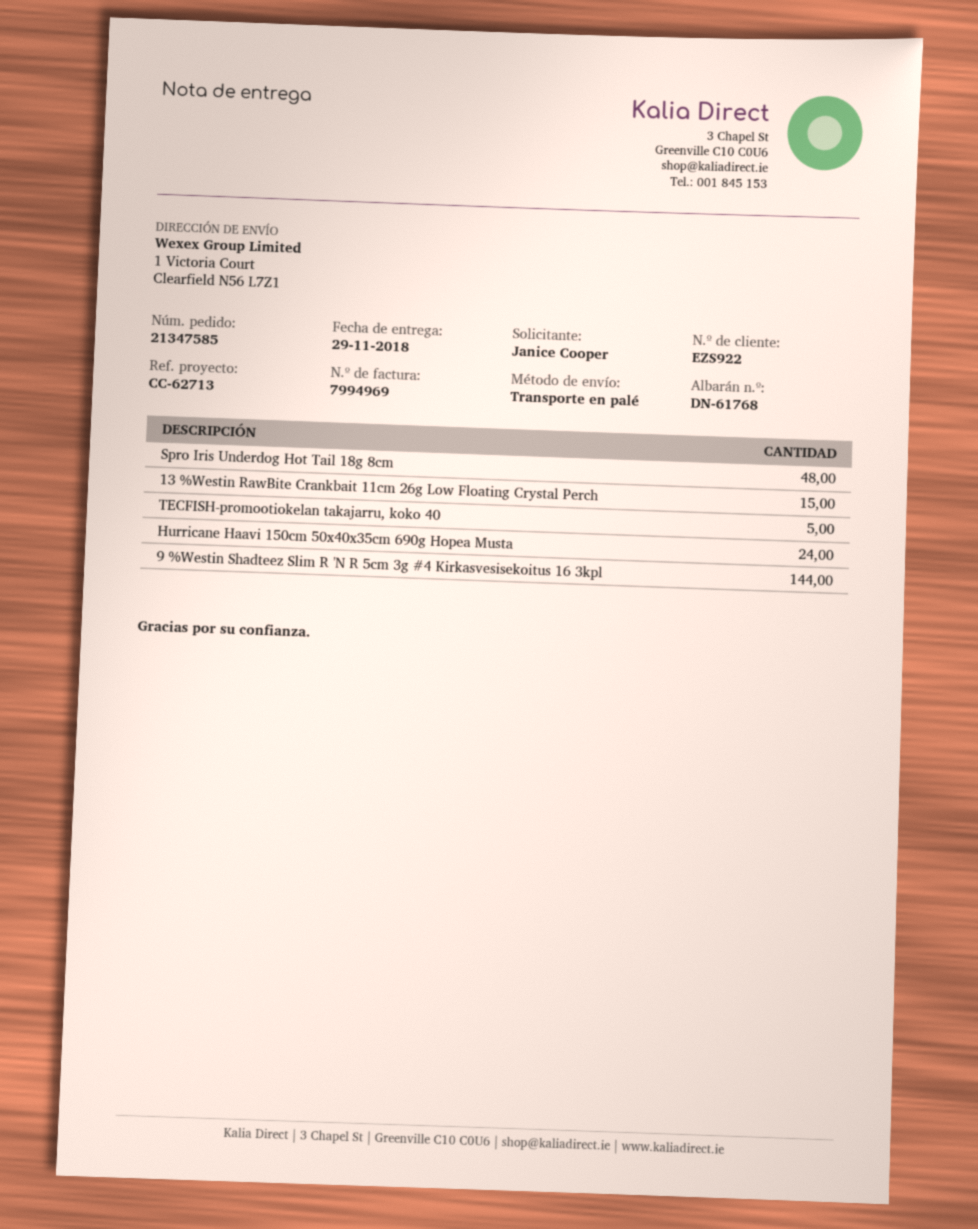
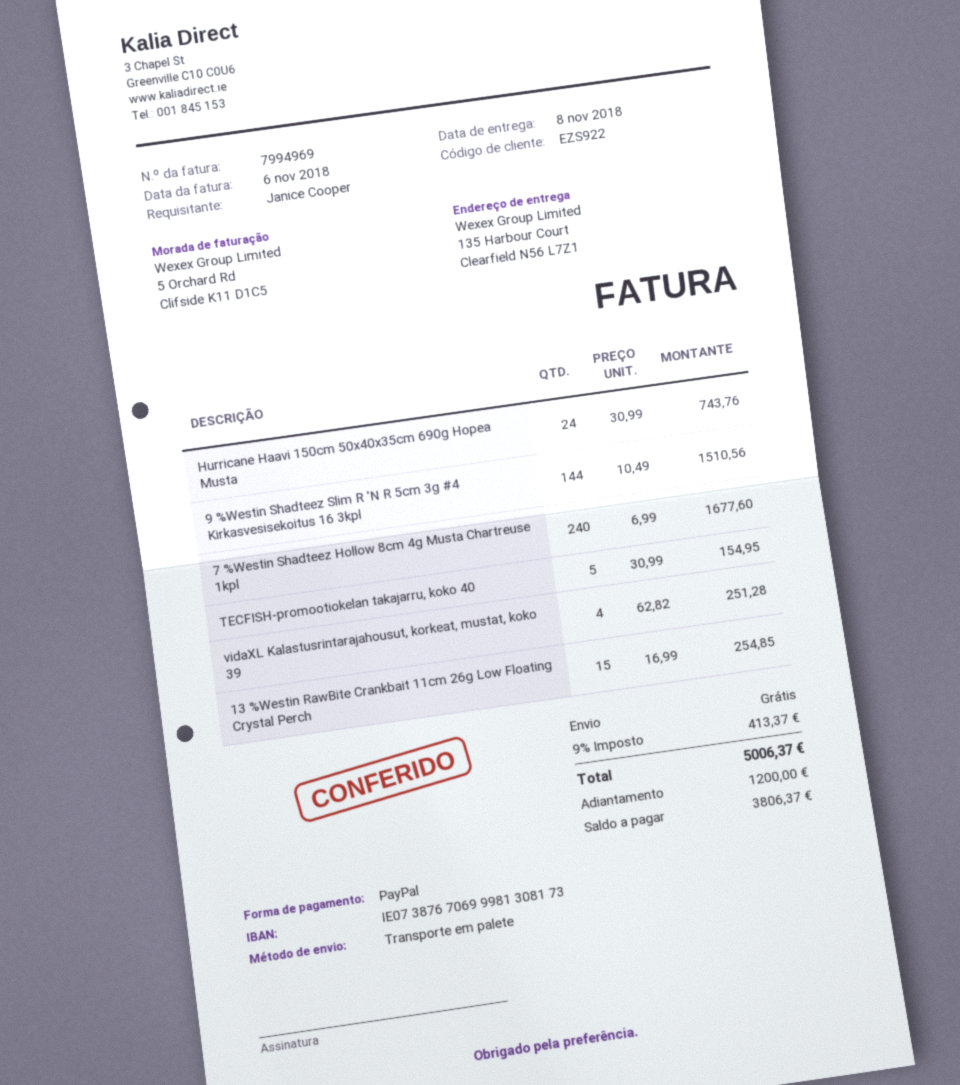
delivery date: 2018-11-29 -> 2018-11-08
ship to: 1 Victoria Court, Clearfield N56 L7Z1 -> 135 Harbour Court, Clearfield N56 L7Z1
Spro Iris Underdog Hot Tail 18g 8cm: 48 -> none
7 %Westin Shadteez Hollow 8cm 4g Musta Chartreuse 1kpl: none -> 240
vidaXL Kalastusrintarajahousut, korkeat, mustat, koko 39: none -> 4

